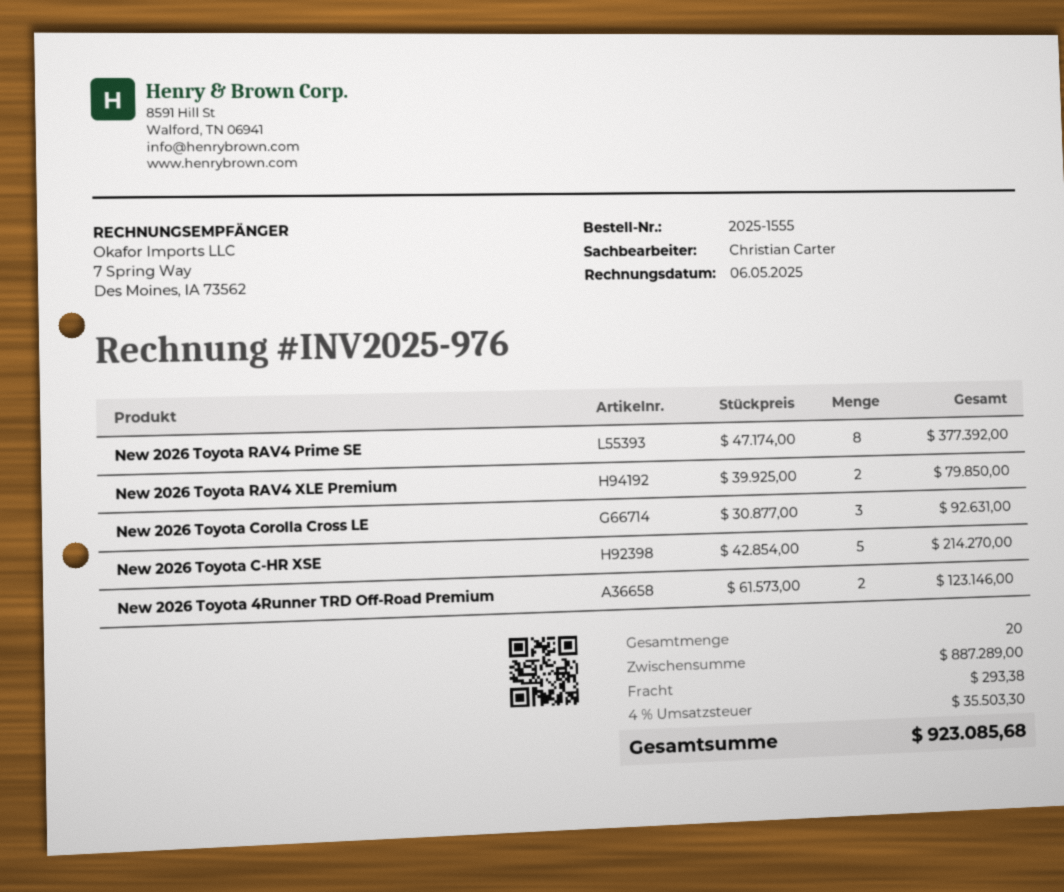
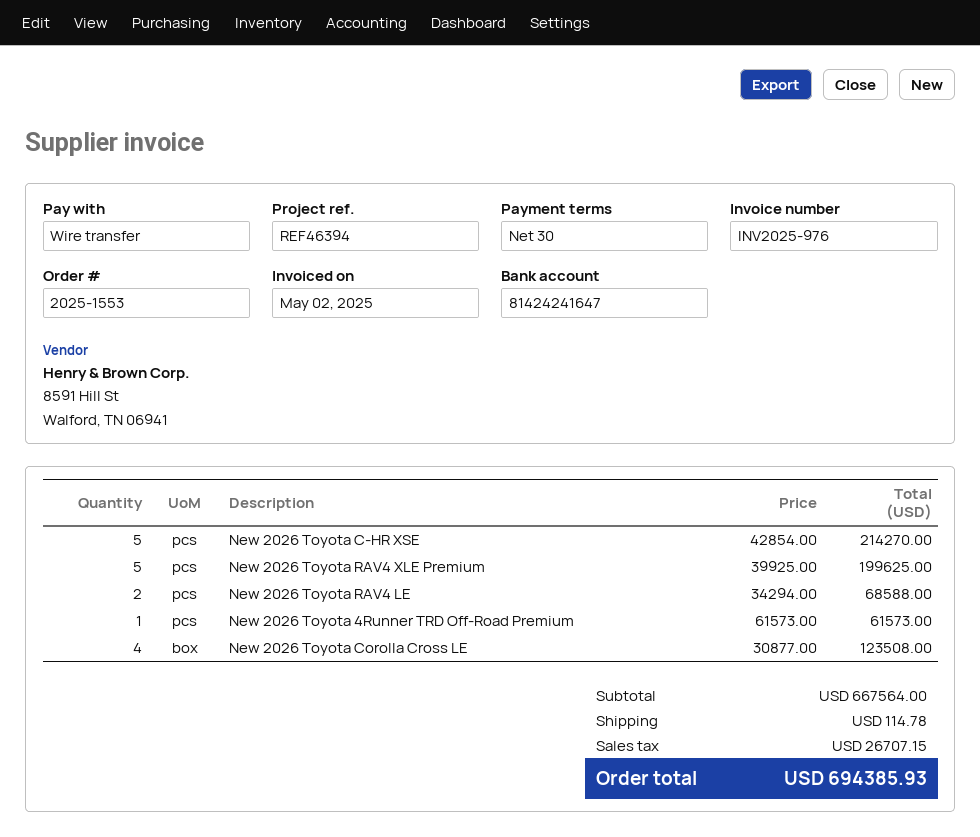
order number: 2025-1555 -> 2025-1553
invoice date: 2025-05-06 -> 2025-05-02
New 2026 Toyota RAV4 Prime SE: 8 x 47174.00 = 377392.00 -> none
New 2026 Toyota RAV4 XLE Premium: 2 x 39925.00 = 79850.00 -> 5 x 39925.00 = 199625.00
New 2026 Toyota Corolla Cross LE: 3 x 30877.00 = 92631.00 -> 4 x 30877.00 = 123508.00
New 2026 Toyota 4Runner TRD Off-Road Premium: 2 x 61573.00 = 123146.00 -> 1 x 61573.00 = 61573.00
New 2026 Toyota RAV4 LE: none -> 2 x 34294.00 = 68588.00
subtotal: 887289.00 -> 667564.00
shipping: 293.38 -> 114.78
tax: 35503.30 -> 26707.15
total: 923085.68 -> 694385.93

